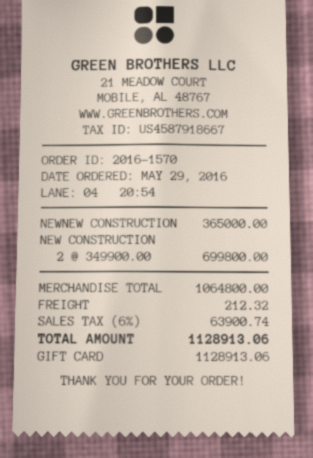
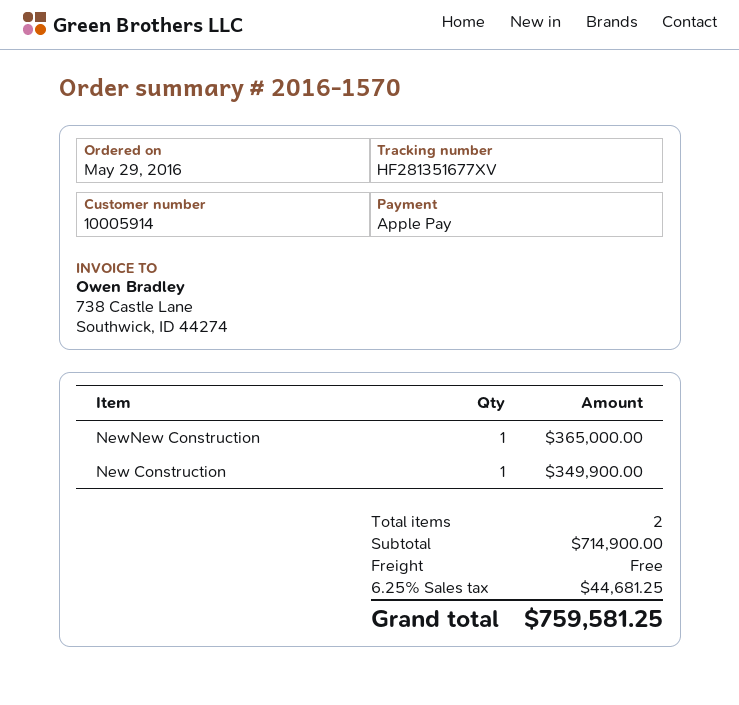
payment method: gift card -> Apple Pay
NEW CONSTRUCTION: 2 for 699800.00 -> 1 for 349900.00
subtotal: 1064800.00 -> 714900.00
shipping: 212.32 -> 0.00
tax: 6% = 63900.74 -> 6.25% = 44681.25
total: 1128913.06 -> 759581.25

